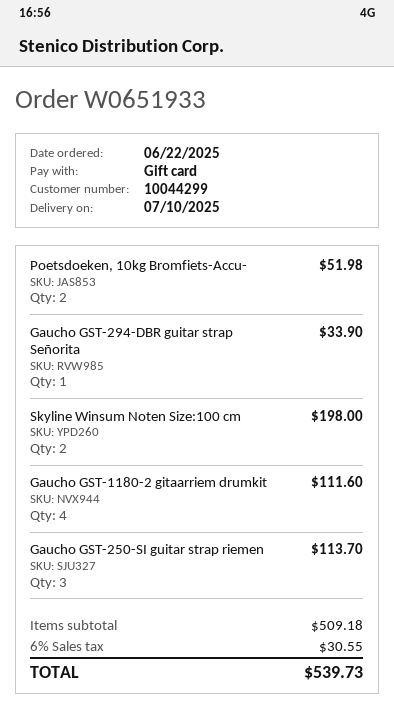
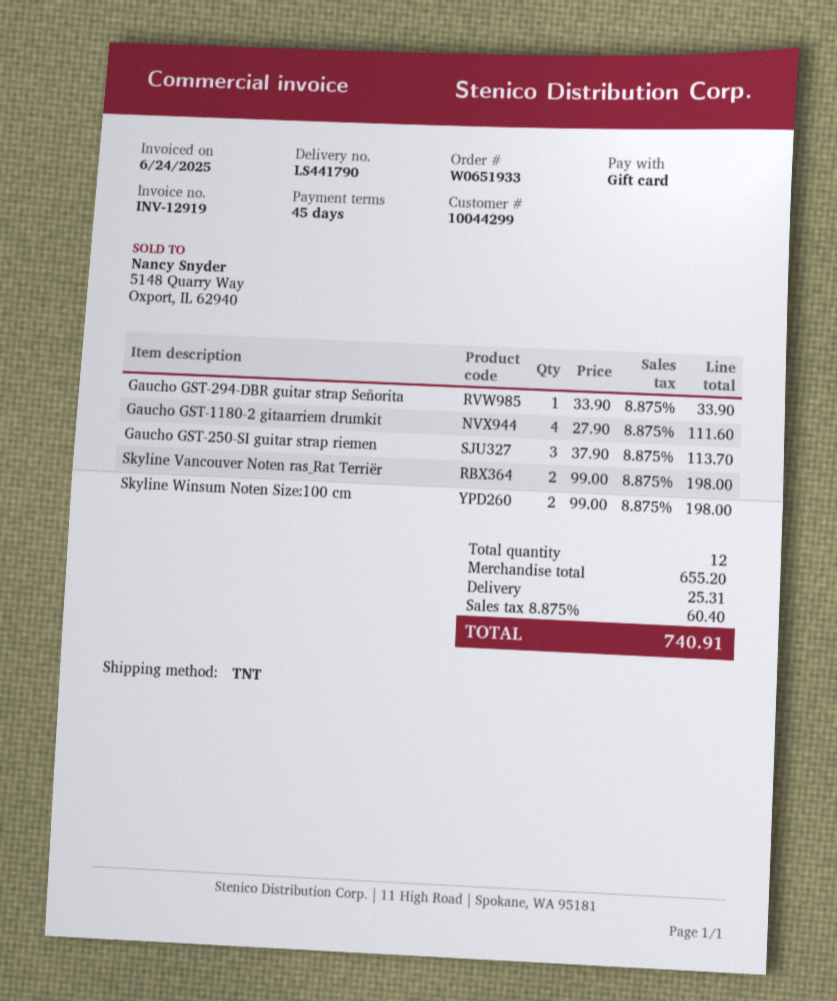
Poetsdoeken, 10kg Bromfiets-Accu-: 2 for 51.98 -> none
Skyline Vancouver Noten ras_Rat Terriër: none -> 2 for 198.00
subtotal: 509.18 -> 655.20
shipping: none -> 25.31
tax: 6% = 30.55 -> 8.875% = 60.40
total: 539.73 -> 740.91

